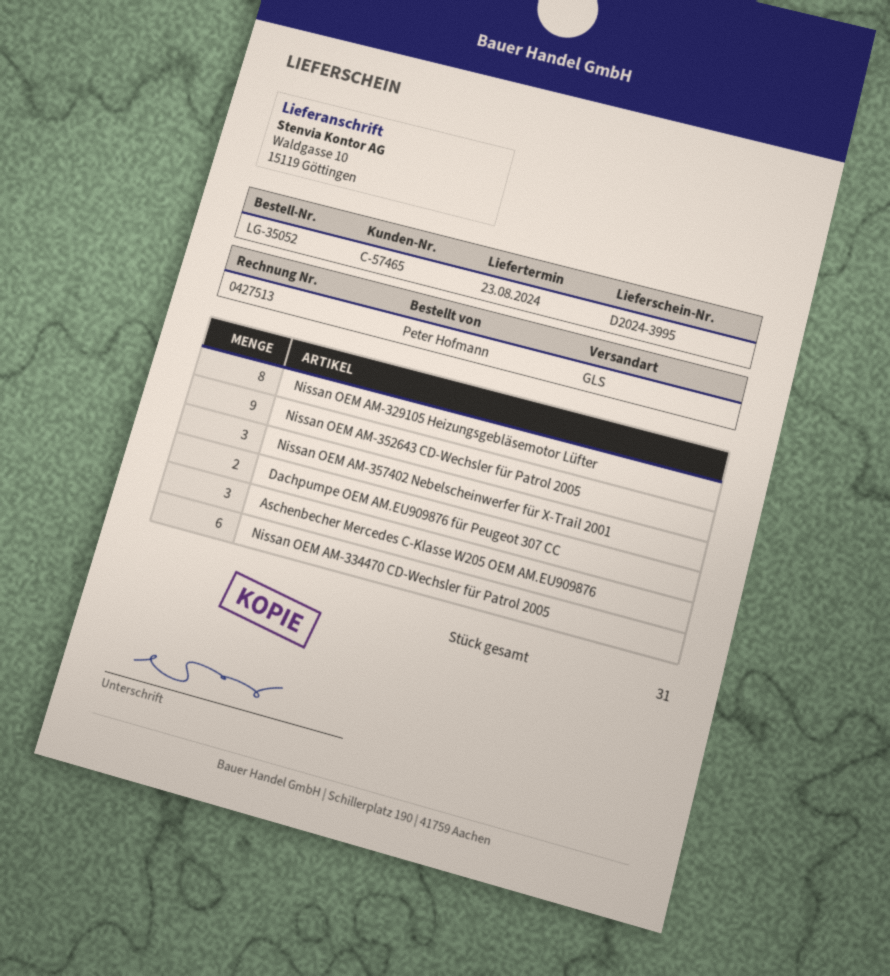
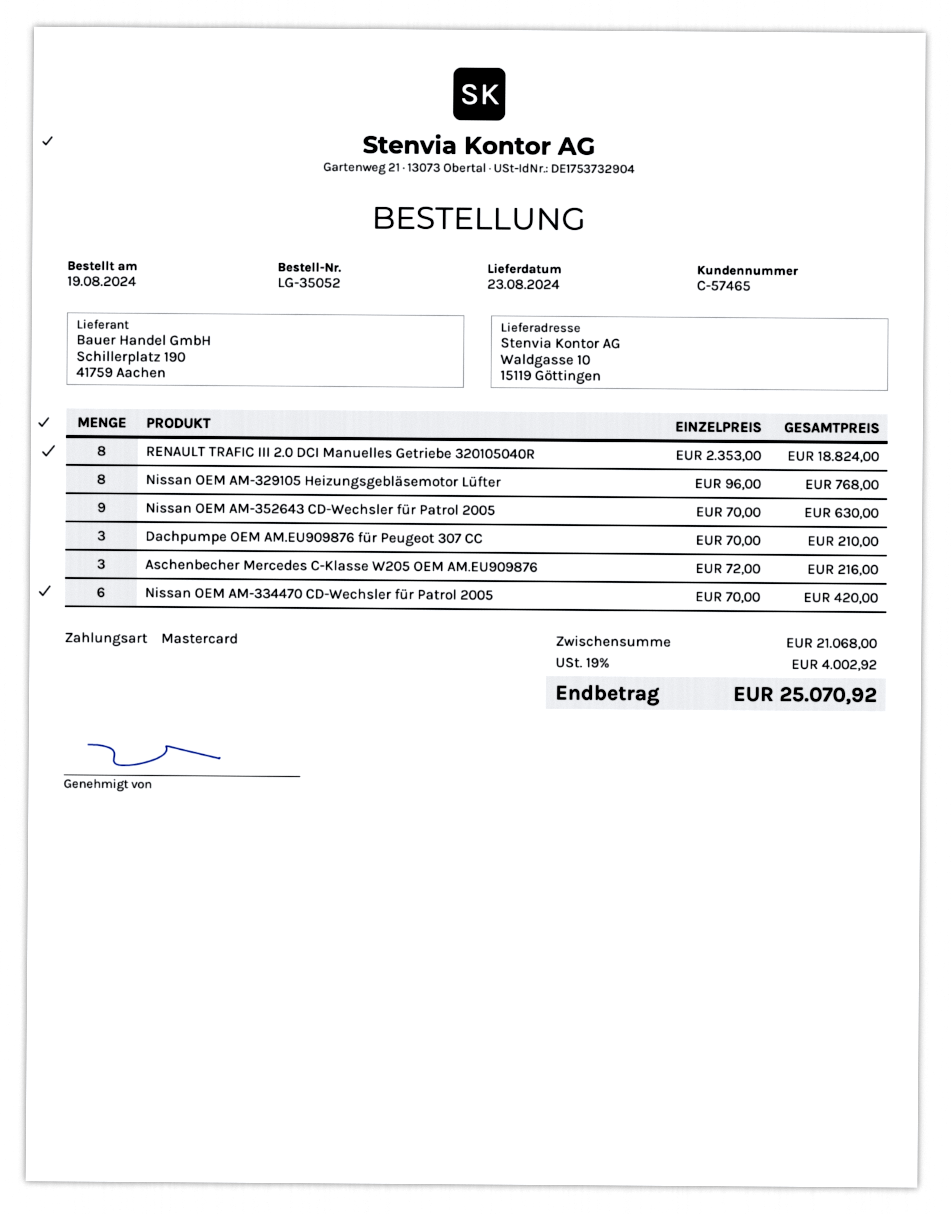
Nissan OEM AM-357402 Nebelscheinwerfer für X-Trail 2001: 3 -> none
Dachpumpe OEM AM.EU909876 für Peugeot 307 CC: 2 -> 3
RENAULT TRAFIC III 2.0 DCI Manuelles Getriebe 320105040R: none -> 8

